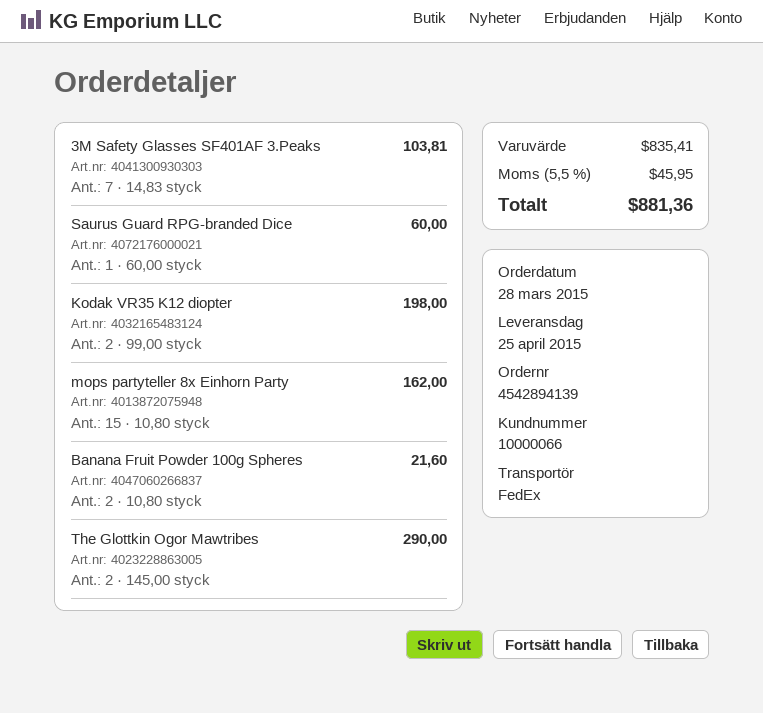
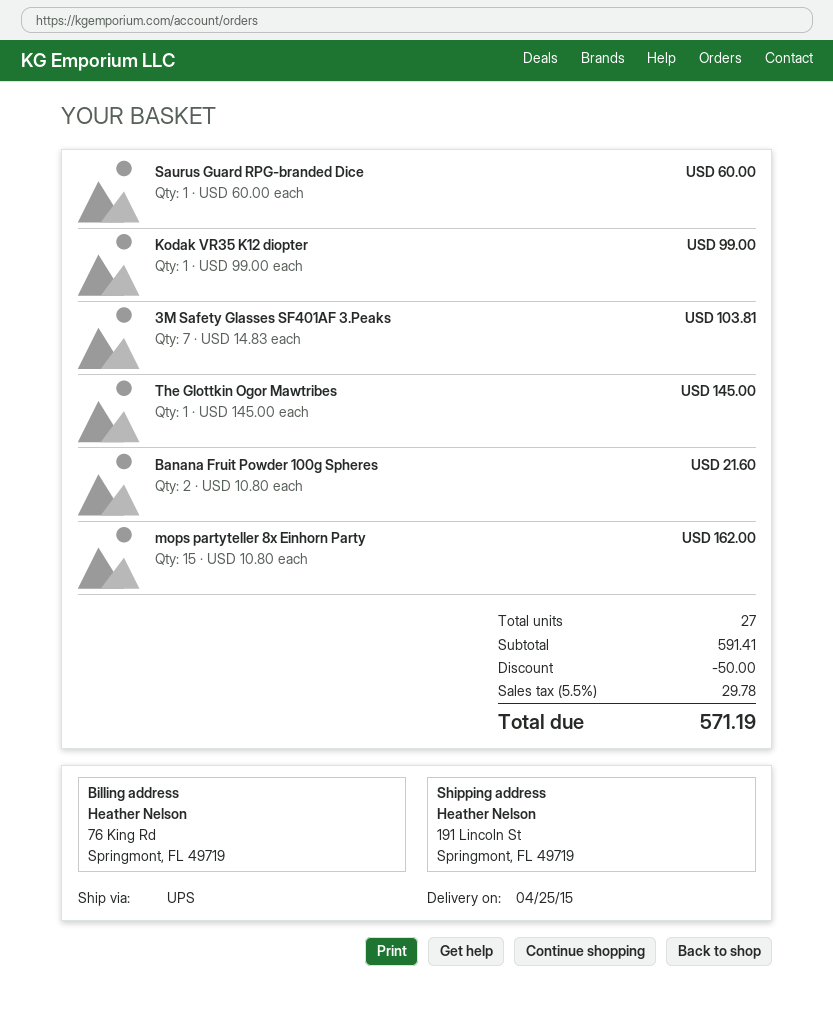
shipping method: FedEx -> UPS
Kodak VR35 K12 diopter: 2 x 99.00 = 198.00 -> 1 x 99.00 = 99.00
The Glottkin Ogor Mawtribes: 2 x 145.00 = 290.00 -> 1 x 145.00 = 145.00
subtotal: 835.41 -> 591.41
discount: none -> 50.00
tax: 5.5% = 45.95 -> 5.5% = 29.78
total: 881.36 -> 571.19

